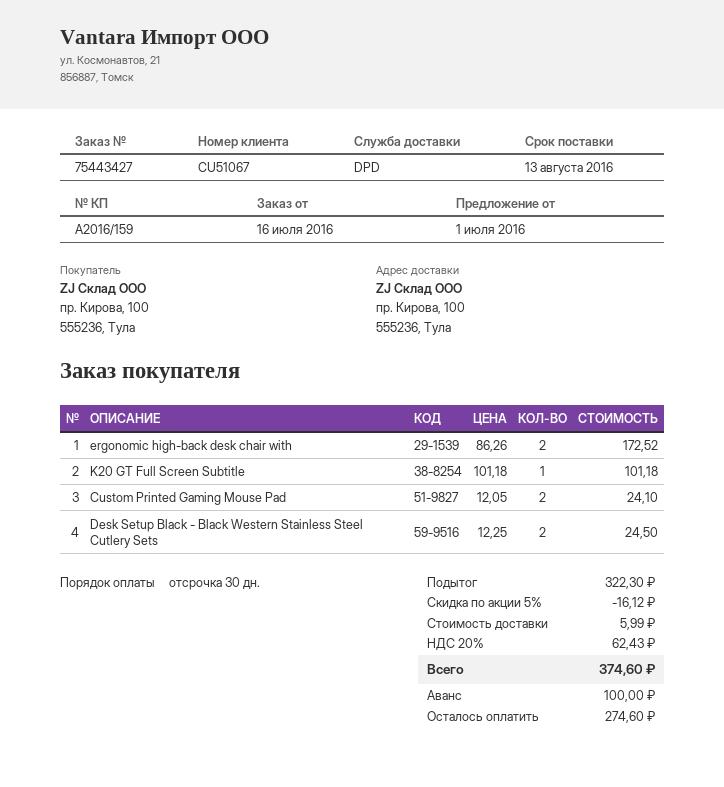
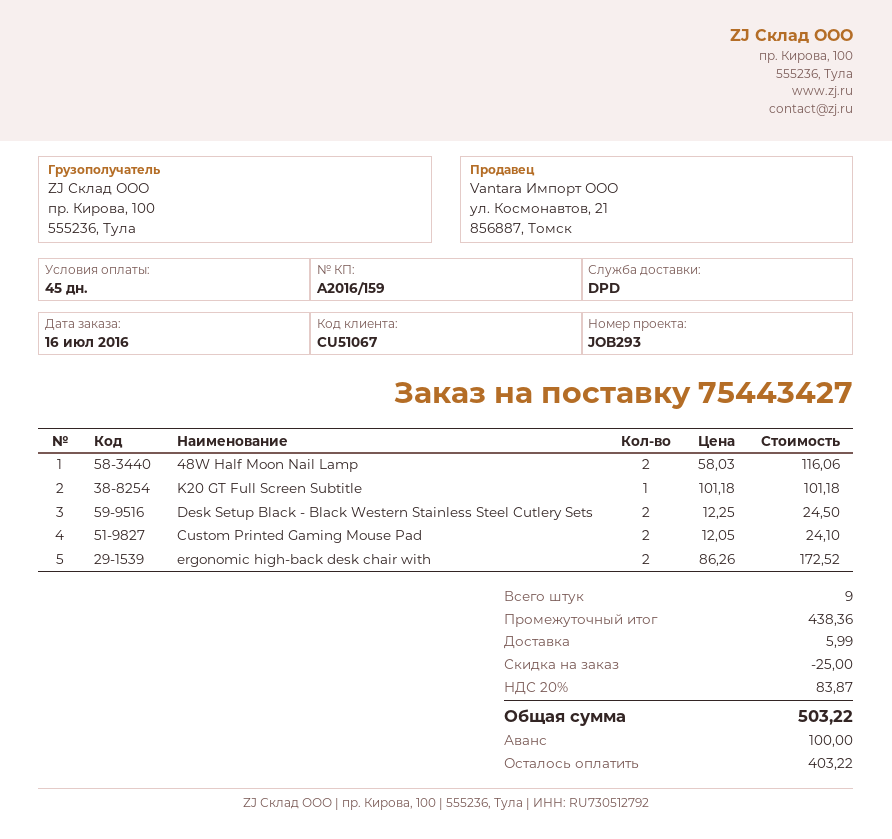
payment terms: 30 days -> 45 days
48W Half Moon Nail Lamp: none -> 2 x 58.03 = 116.06
subtotal: 322.30 -> 438.36
discount: 16.12 -> 25.00
tax: 20% = 62.43 -> 20% = 83.87
total: 374.60 -> 503.22
balance: 274.60 -> 403.22

